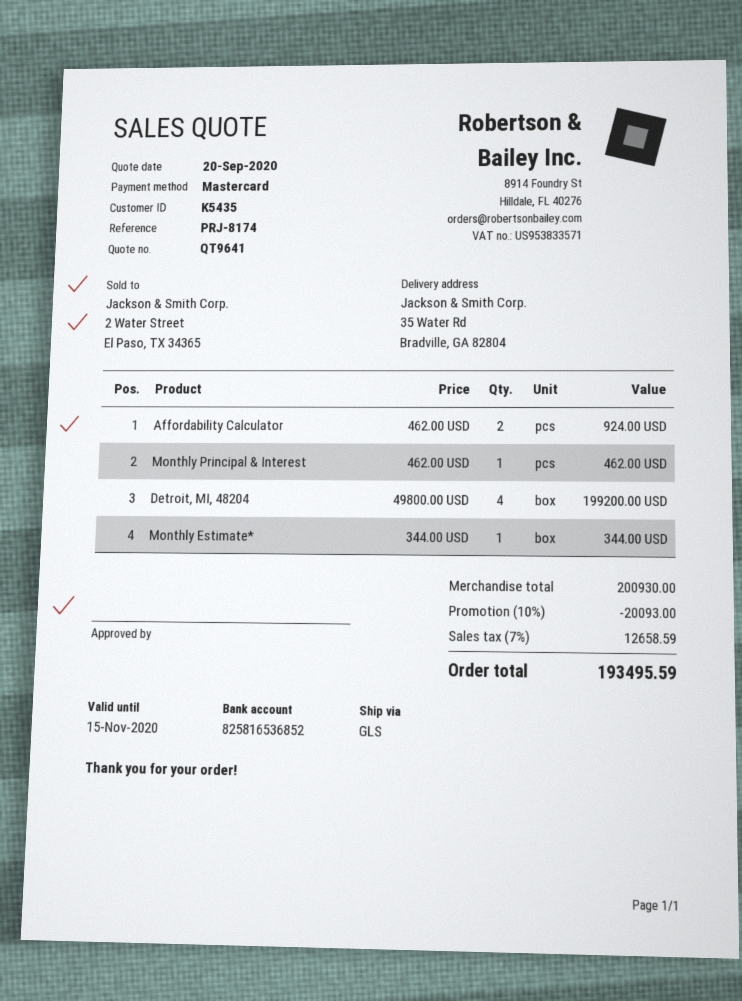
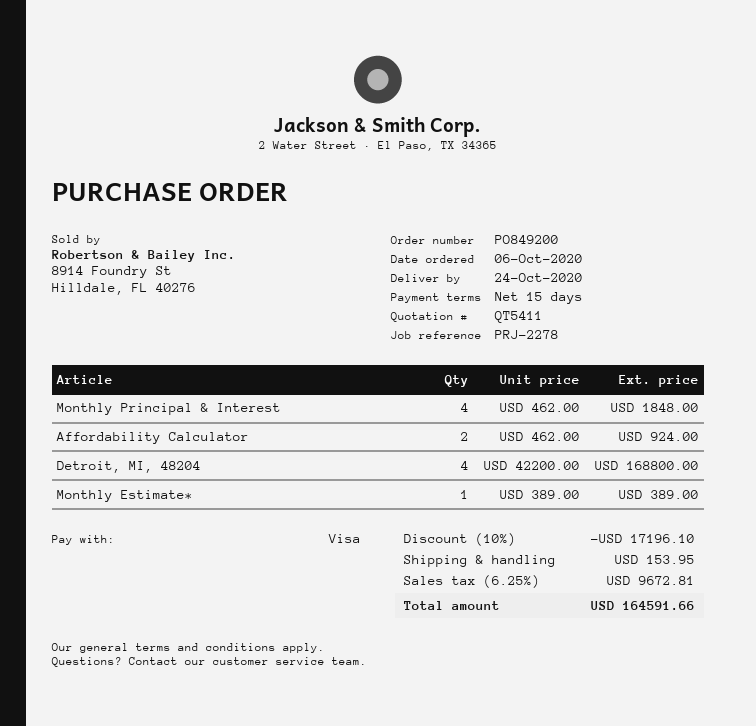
quote number: QT9641 -> QT5411
reference: PRJ-8174 -> PRJ-2278
payment method: Mastercard -> Visa
Monthly Principal & Interest: 1 x 462.00 = 462.00 -> 4 x 462.00 = 1848.00
Detroit, MI, 48204: 4 x 49800.00 = 199200.00 -> 4 x 42200.00 = 168800.00
Monthly Estimate*: 1 x 344.00 = 344.00 -> 1 x 389.00 = 389.00
discount: 10% = 20093.00 -> 10% = 17196.10
shipping: none -> 153.95
tax: 7% = 12658.59 -> 6.25% = 9672.81
total: 193495.59 -> 164591.66

